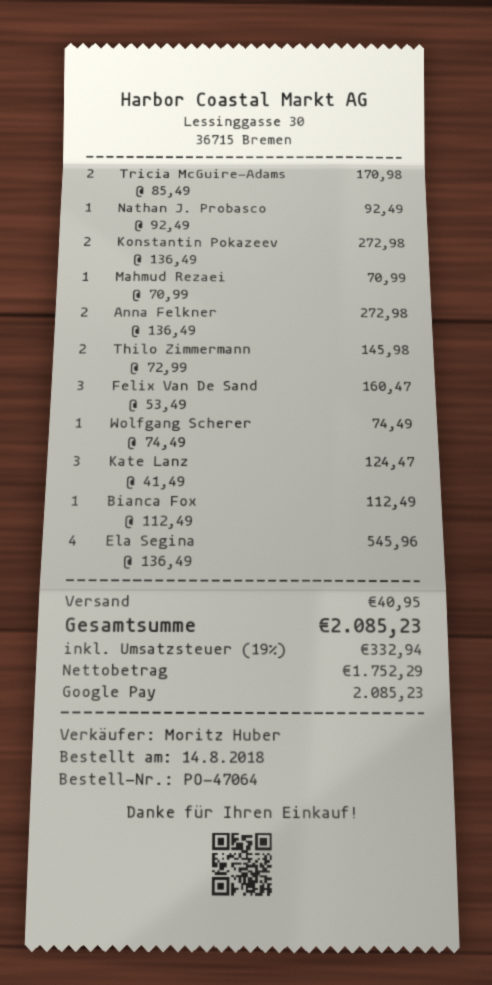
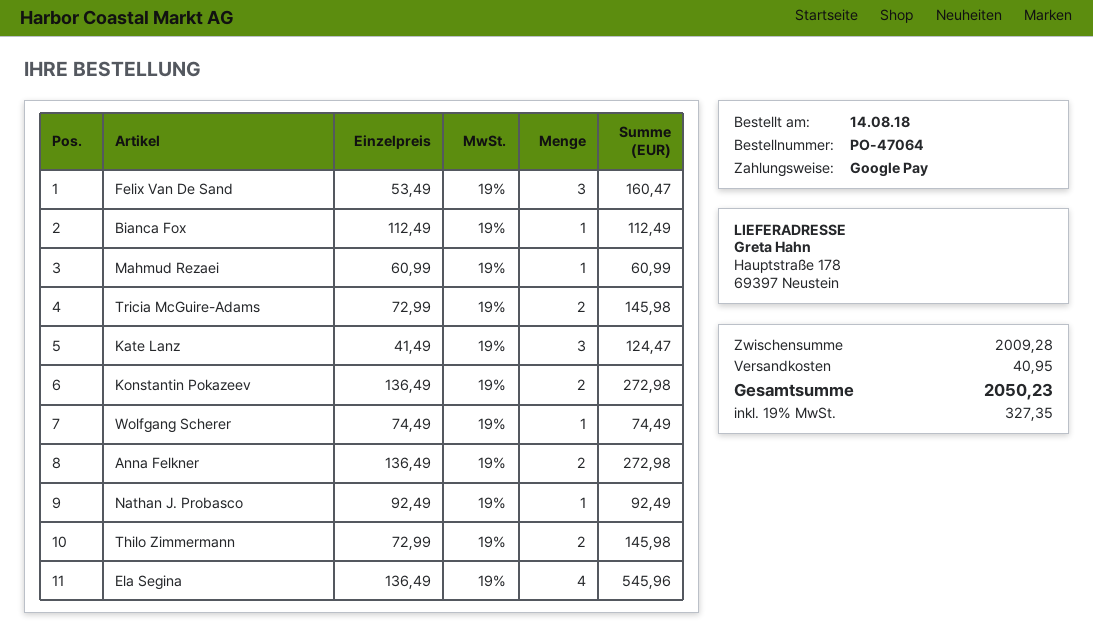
Tricia McGuire-Adams: 2 x 85.49 = 170.98 -> 2 x 72.99 = 145.98
Mahmud Rezaei: 1 x 70.99 = 70.99 -> 1 x 60.99 = 60.99
tax: 19% = 332.94 -> 19% = 327.35
total: 2085.23 -> 2050.23

